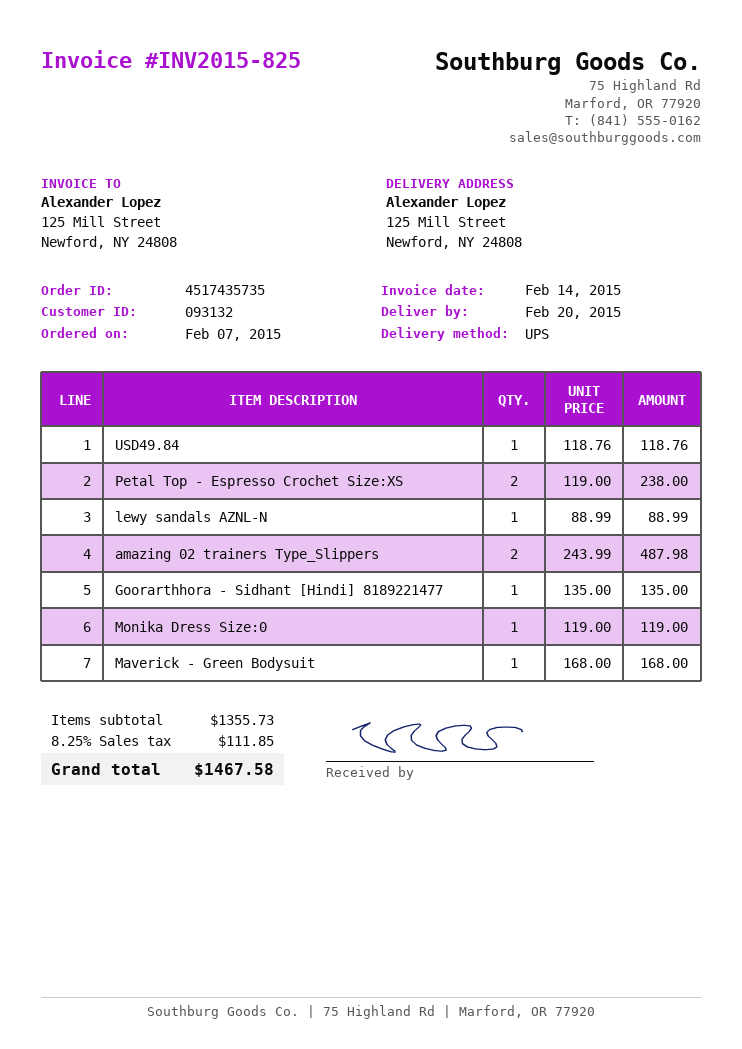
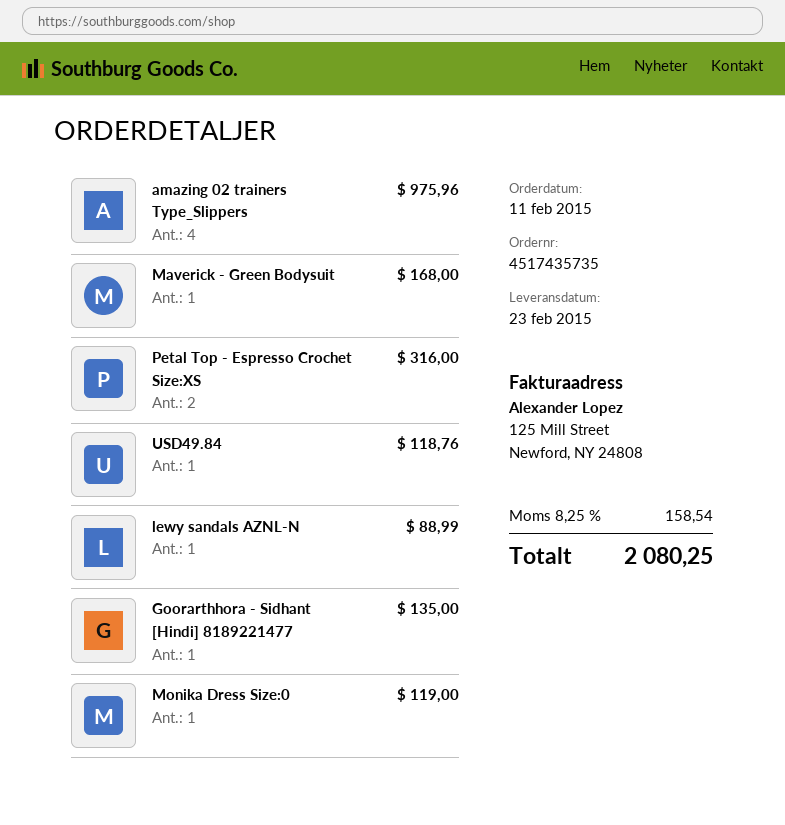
order date: 2015-02-07 -> 2015-02-11
delivery date: 2015-02-20 -> 2015-02-23
Petal Top - Espresso Crochet Size:XS: 2 for 238.00 -> 2 for 316.00
amazing 02 trainers Type_Slippers: 2 for 487.98 -> 4 for 975.96
tax: 8.25% = 111.85 -> 8.25% = 158.54
total: 1467.58 -> 2080.25

